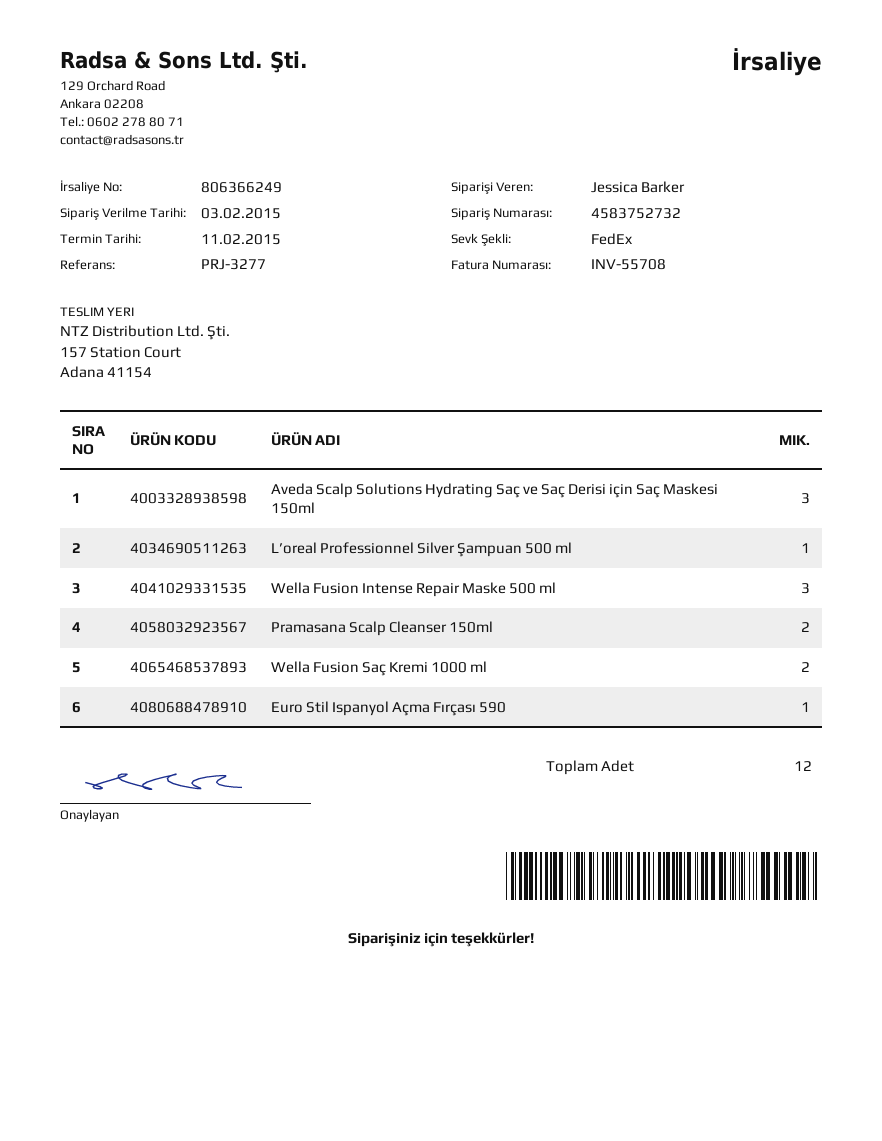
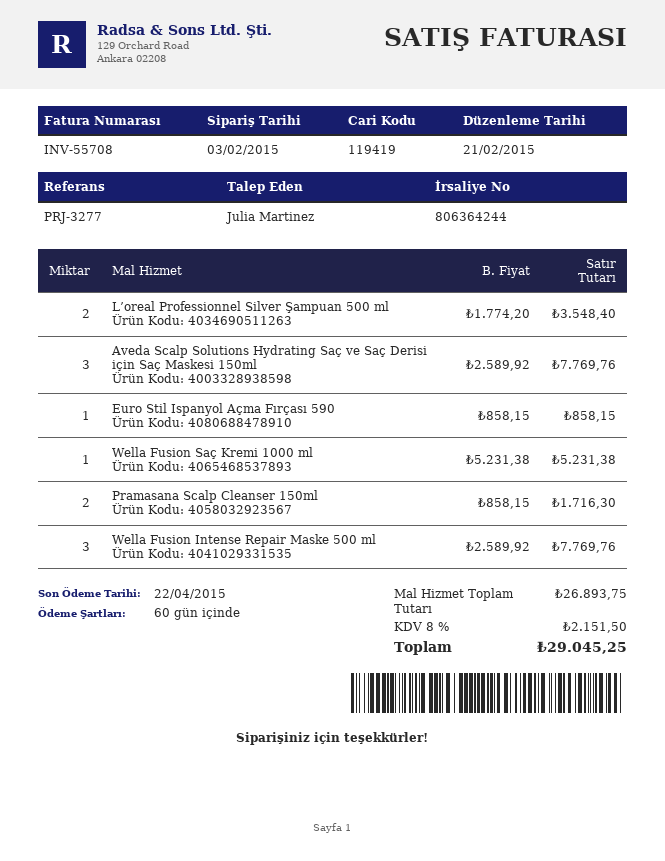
delivery note number: 806366249 -> 806364244
ordered by: Jessica Barker -> Julia Martinez
L’oreal Professionnel Silver Şampuan 500 ml: 1 -> 2
Wella Fusion Saç Kremi 1000 ml: 2 -> 1

